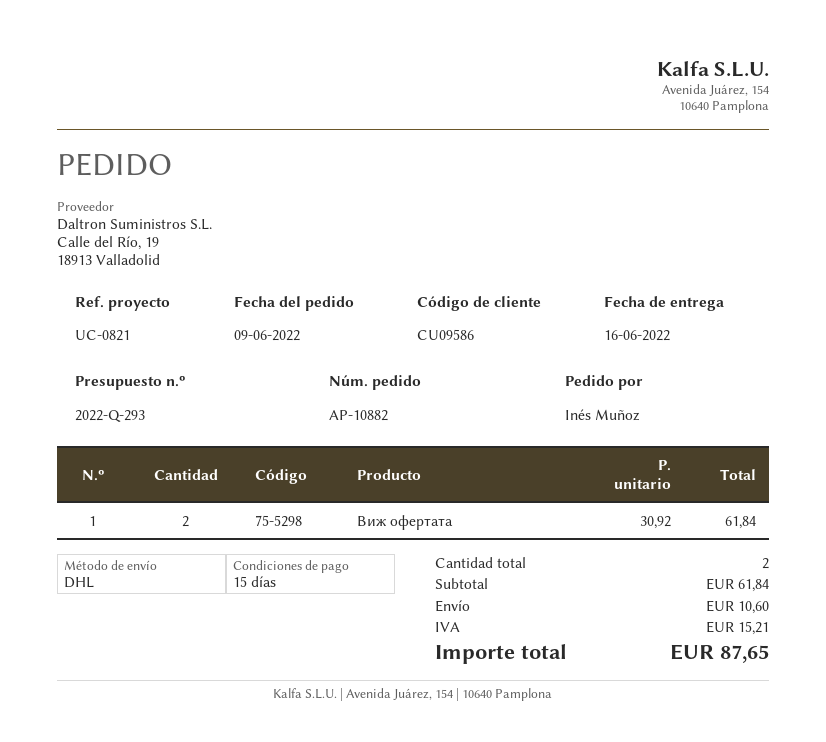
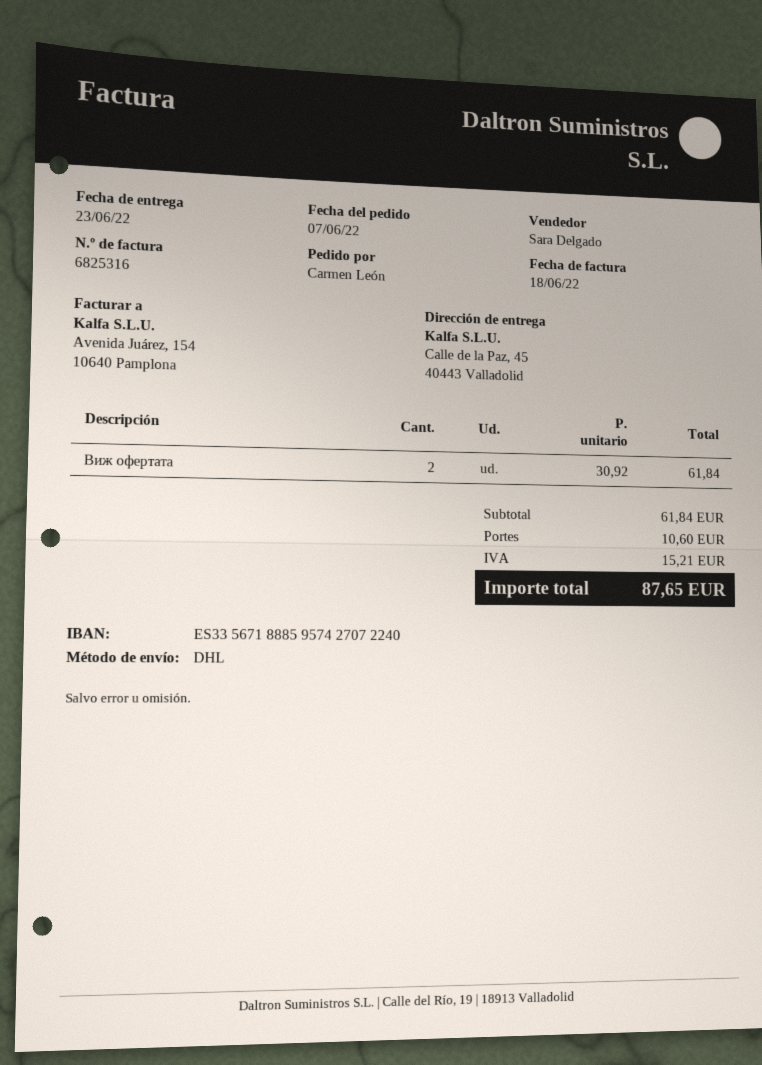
order date: 2022-06-09 -> 2022-06-07
delivery date: 2022-06-16 -> 2022-06-23
ordered by: Inés Muñoz -> Carmen León

